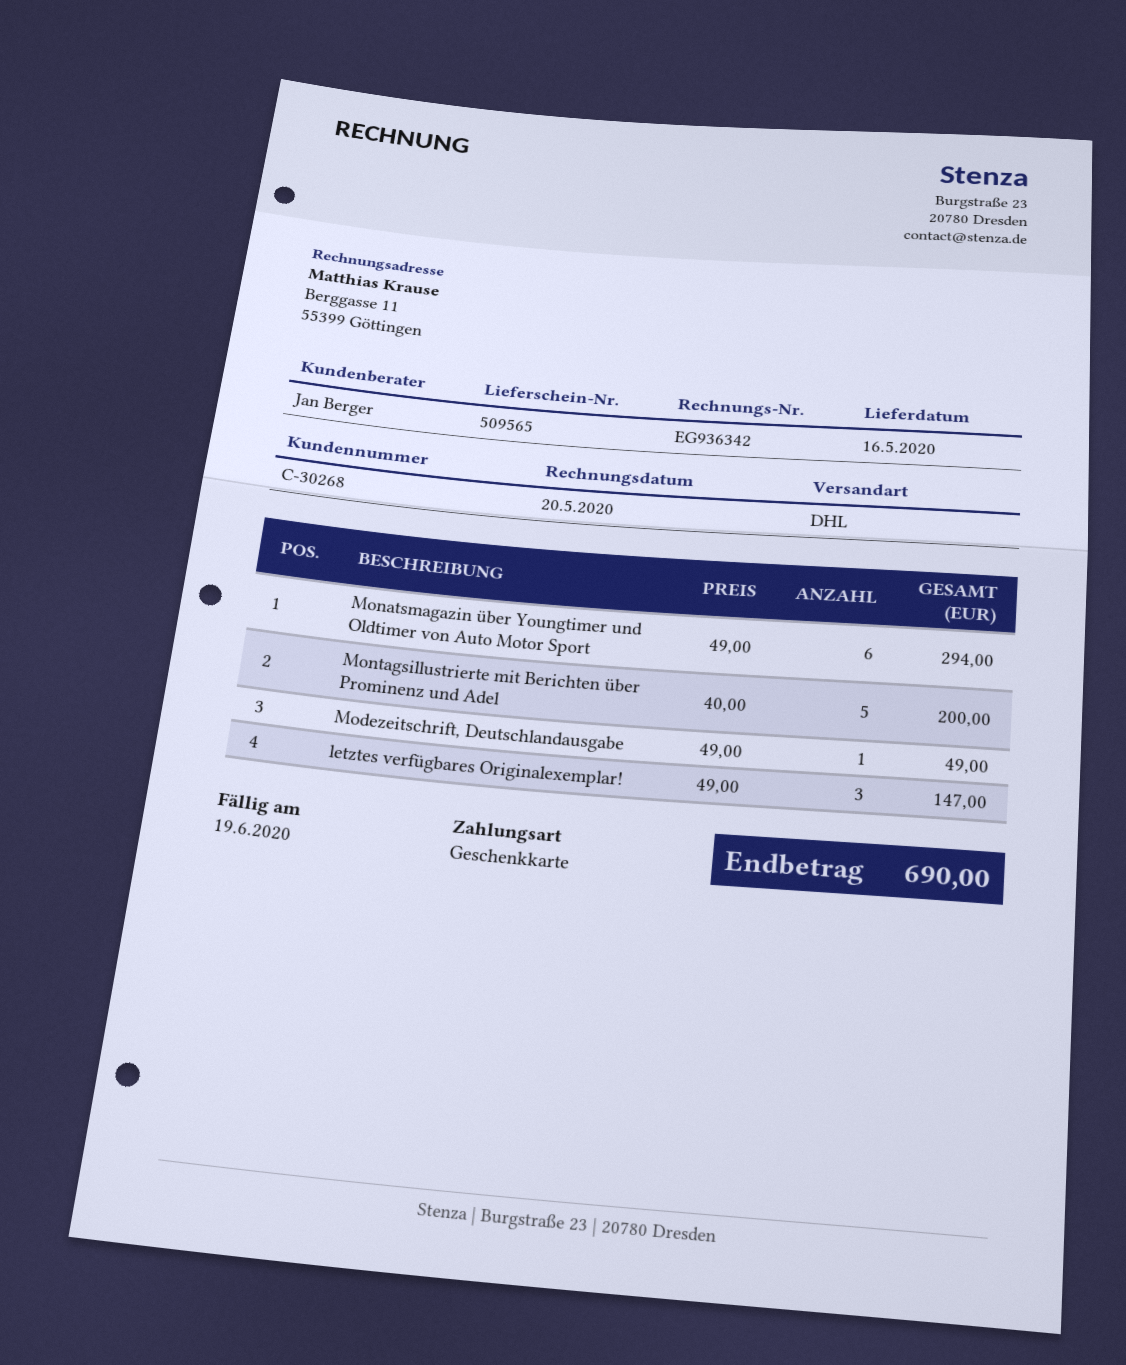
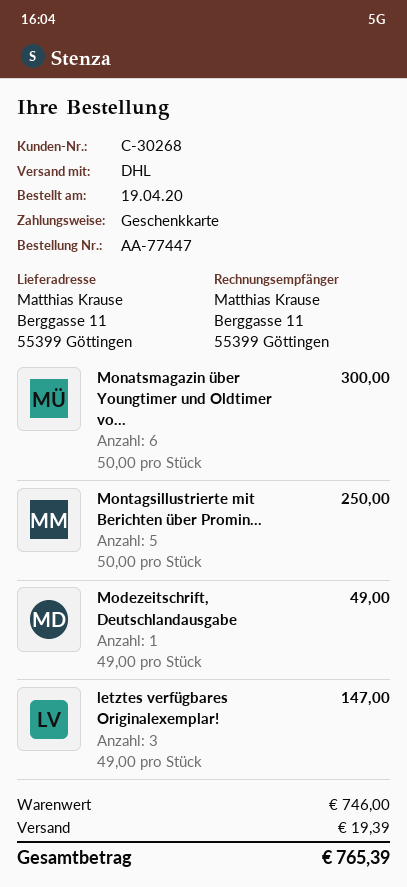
Monatsmagazin über Youngtimer und Oldtimer von Auto Motor Sport: 6 x 49.00 = 294.00 -> 6 x 50.00 = 300.00
Montagsillustrierte mit Berichten über Prominenz und Adel: 5 x 40.00 = 200.00 -> 5 x 50.00 = 250.00
shipping: none -> 19.39
total: 690.00 -> 765.39

